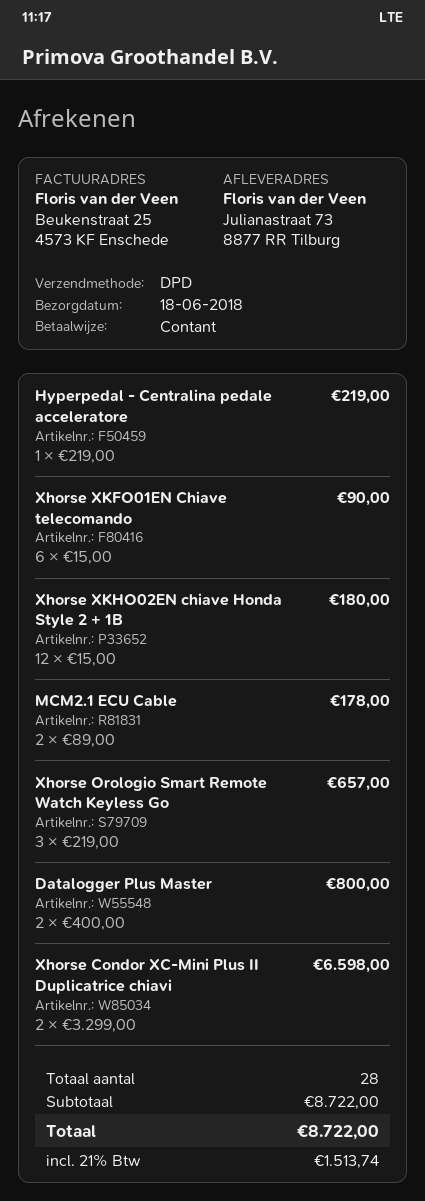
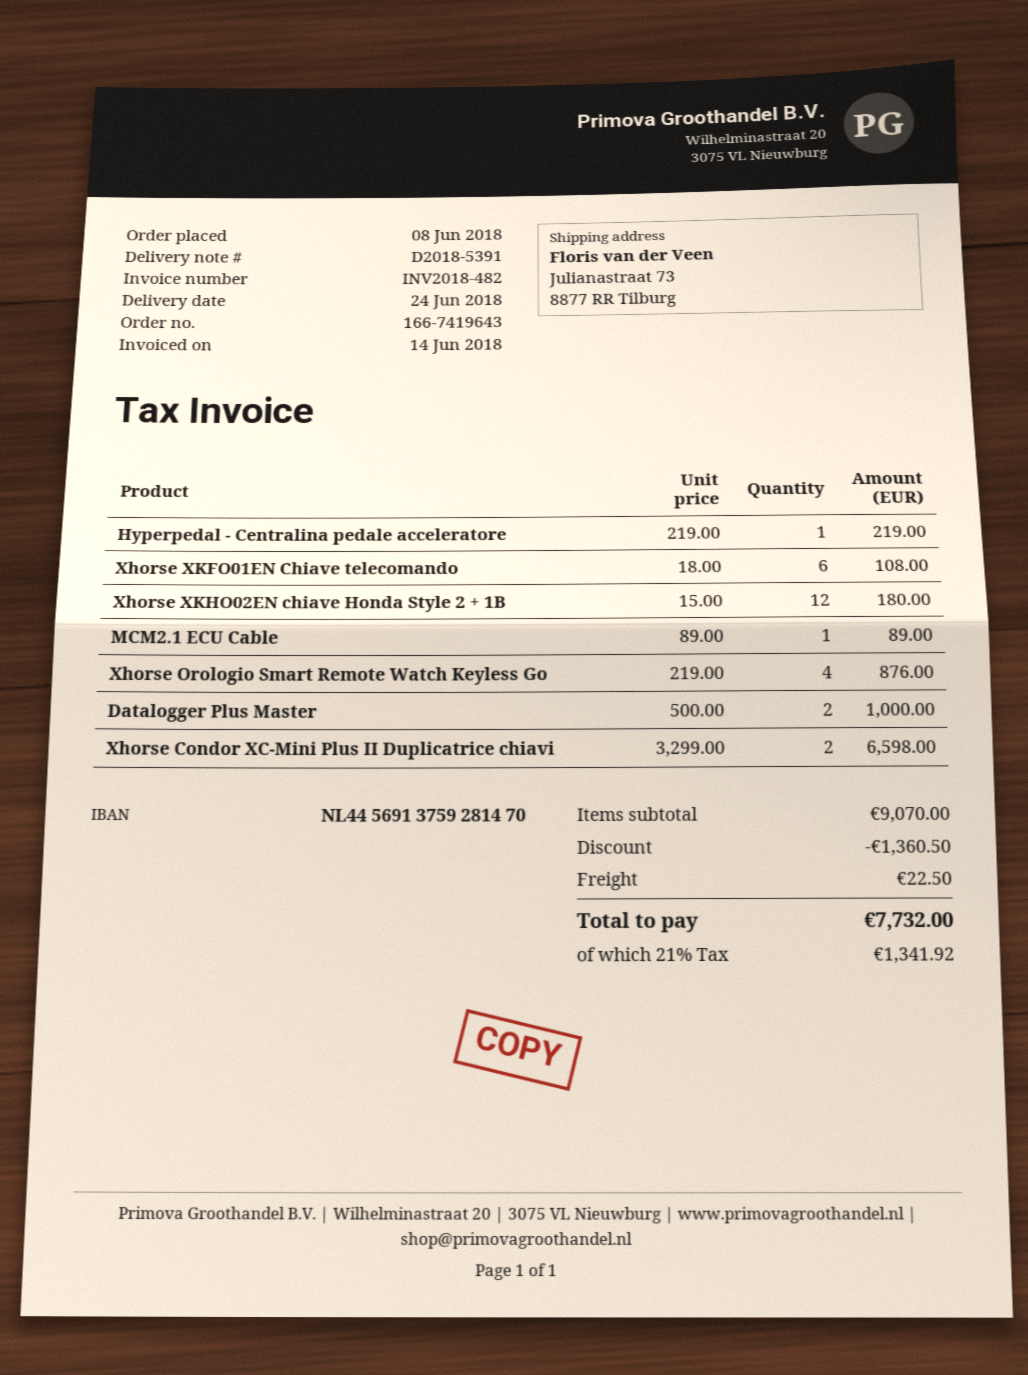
delivery date: 2018-06-18 -> 2018-06-24
Xhorse XKFO01EN Chiave telecomando: 6 x 15.00 = 90.00 -> 6 x 18.00 = 108.00
MCM2.1 ECU Cable: 2 x 89.00 = 178.00 -> 1 x 89.00 = 89.00
Xhorse Orologio Smart Remote Watch Keyless Go: 3 x 219.00 = 657.00 -> 4 x 219.00 = 876.00
Datalogger Plus Master: 2 x 400.00 = 800.00 -> 2 x 500.00 = 1000.00
subtotal: 8722.00 -> 9070.00
discount: none -> 1360.50
shipping: none -> 22.50
tax: 21% = 1513.74 -> 21% = 1341.92
total: 8722.00 -> 7732.00

